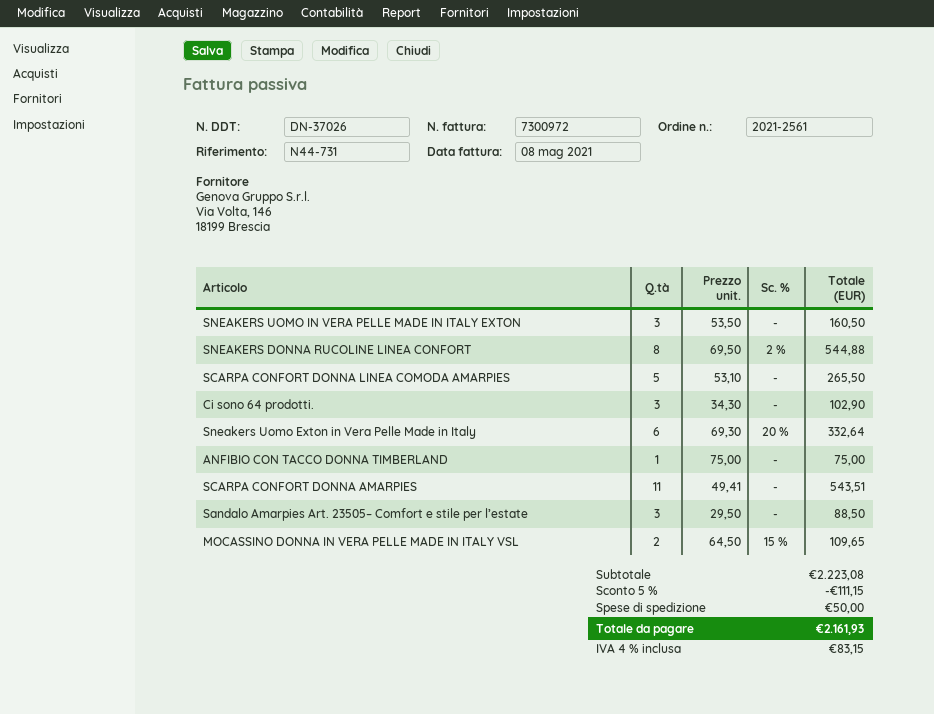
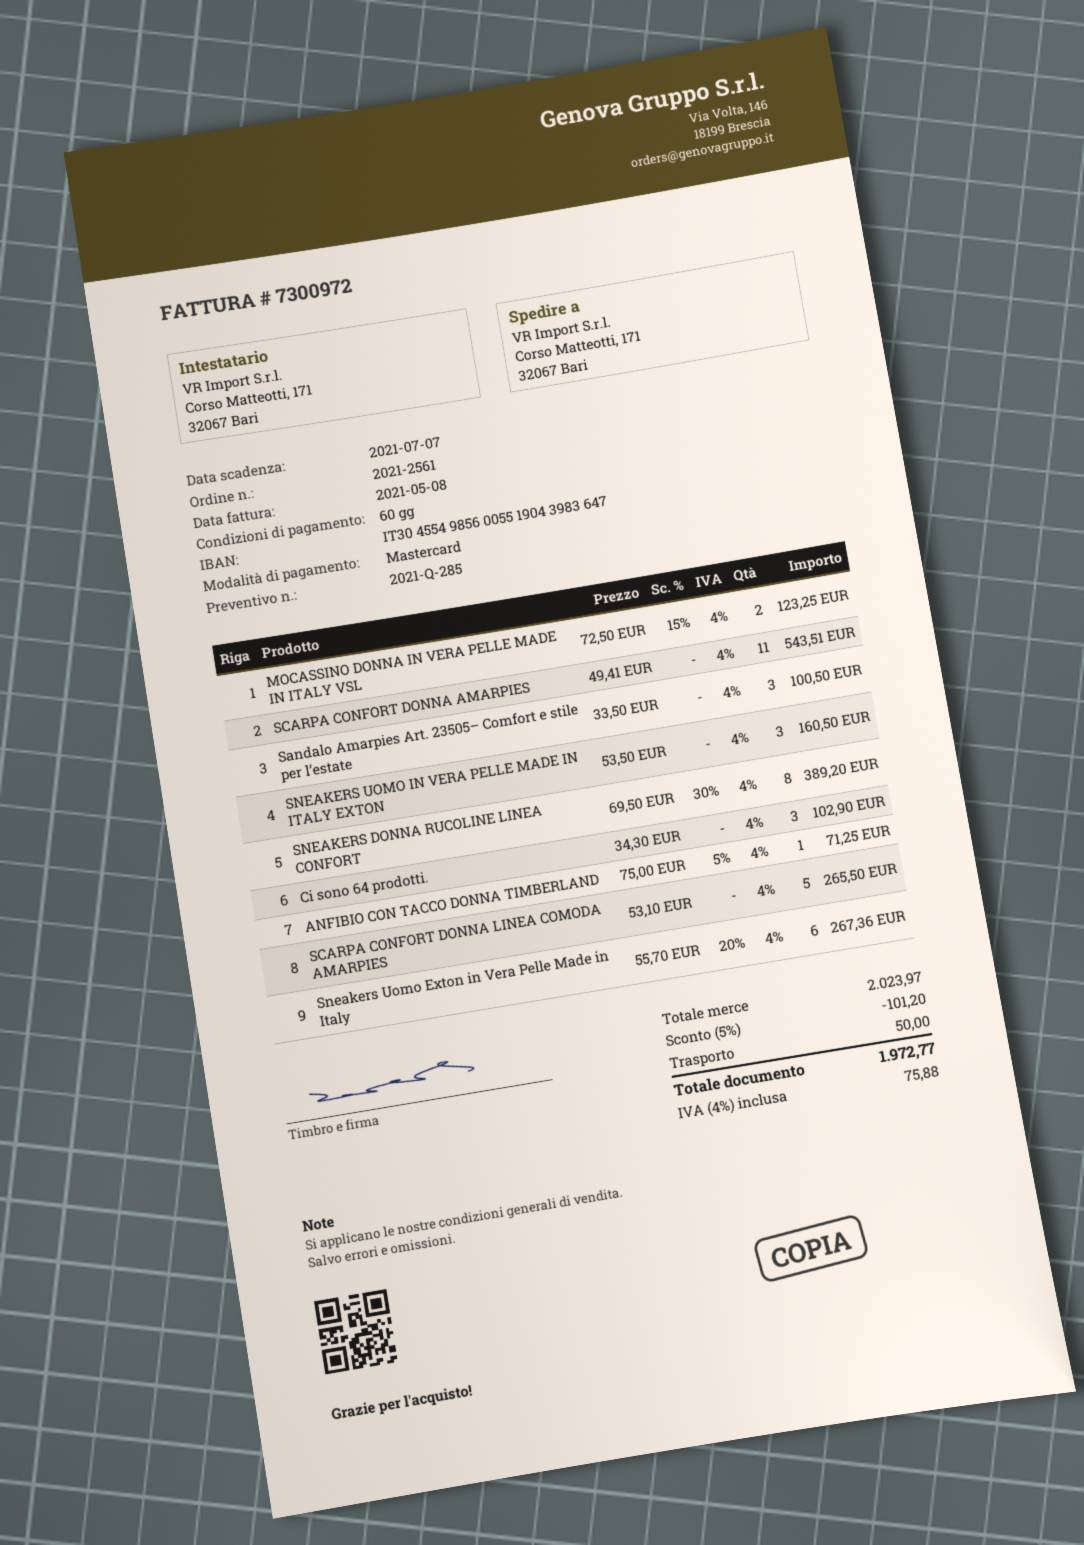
SNEAKERS DONNA RUCOLINE LINEA CONFORT: 8 x 69.50 - 2% = 544.88 -> 8 x 69.50 - 30% = 389.20
Sneakers Uomo Exton in Vera Pelle Made in Italy: 6 x 69.30 - 20% = 332.64 -> 6 x 55.70 - 20% = 267.36
ANFIBIO CON TACCO DONNA TIMBERLAND: 1 x 75.00 = 75.00 -> 1 x 75.00 - 5% = 71.25
Sandalo Amarpies Art. 23505– Comfort e stile per l’estate: 3 x 29.50 = 88.50 -> 3 x 33.50 = 100.50
MOCASSINO DONNA IN VERA PELLE MADE IN ITALY VSL: 2 x 64.50 - 15% = 109.65 -> 2 x 72.50 - 15% = 123.25
subtotal: 2223.08 -> 2023.97
discount: 5% = 111.15 -> 5% = 101.20
tax: 4% = 83.15 -> 4% = 75.88
total: 2161.93 -> 1972.77

